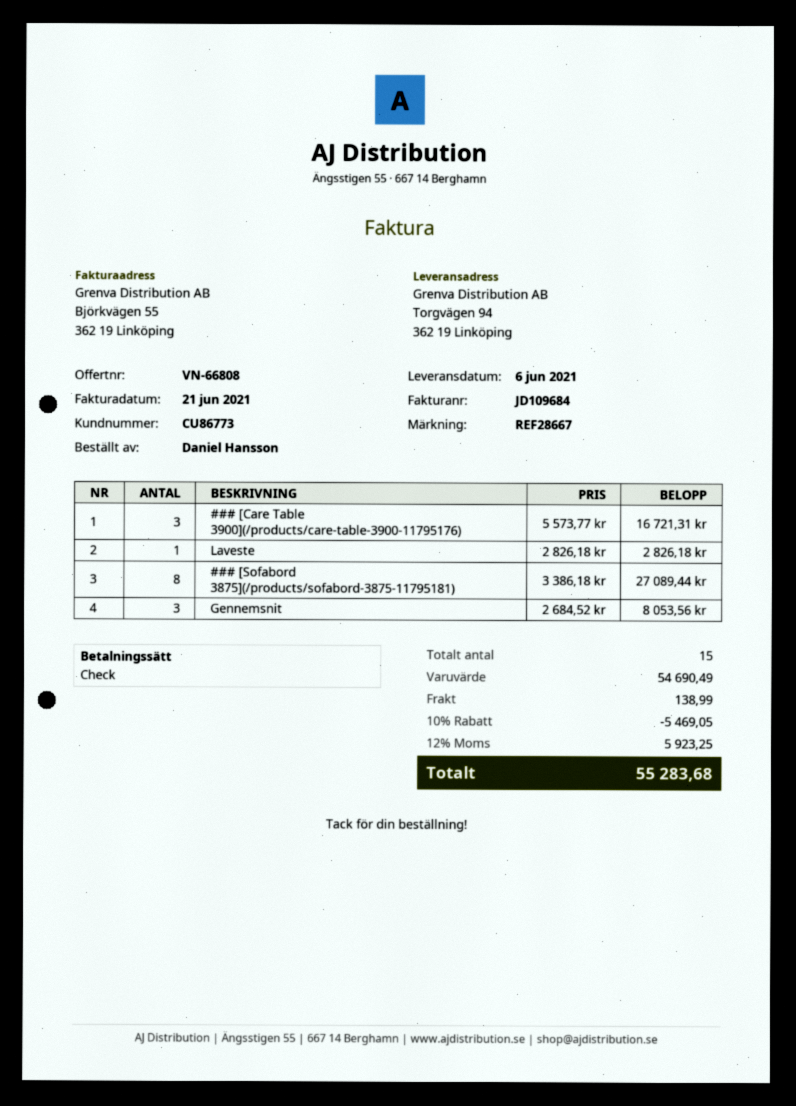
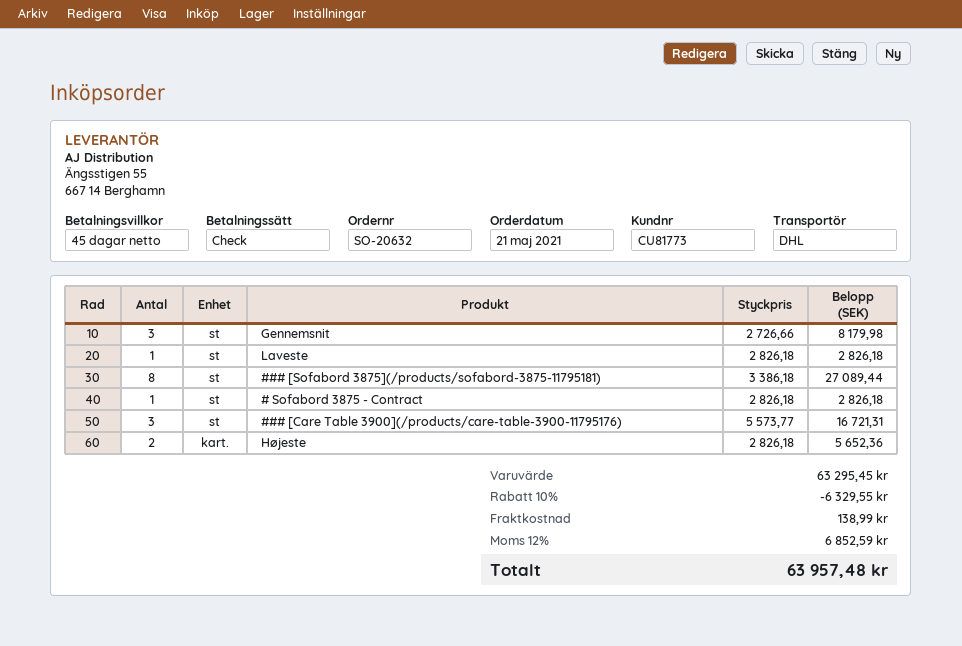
customer number: CU86773 -> CU81773
Gennemsnit: 3 x 2684.52 = 8053.56 -> 3 x 2726.66 = 8179.98
# Sofabord 3875 - Contract: none -> 1 x 2826.18 = 2826.18
Højeste: none -> 2 x 2826.18 = 5652.36
subtotal: 54690.49 -> 63295.45
discount: 10% = 5469.05 -> 10% = 6329.55
tax: 12% = 5923.25 -> 12% = 6852.59
total: 55283.68 -> 63957.48

